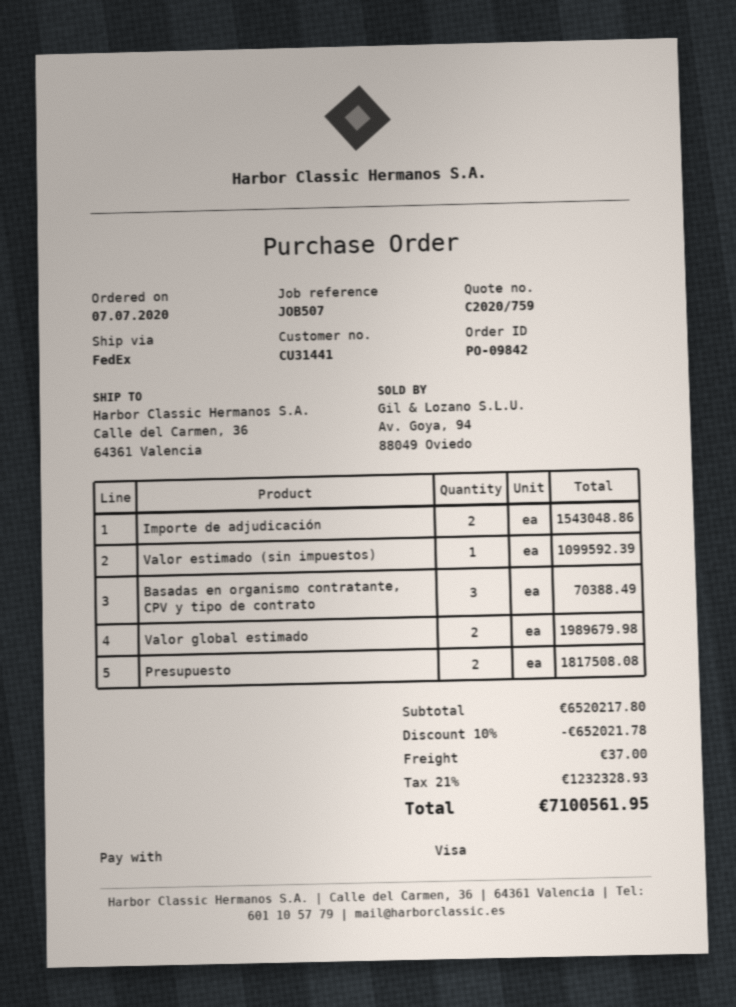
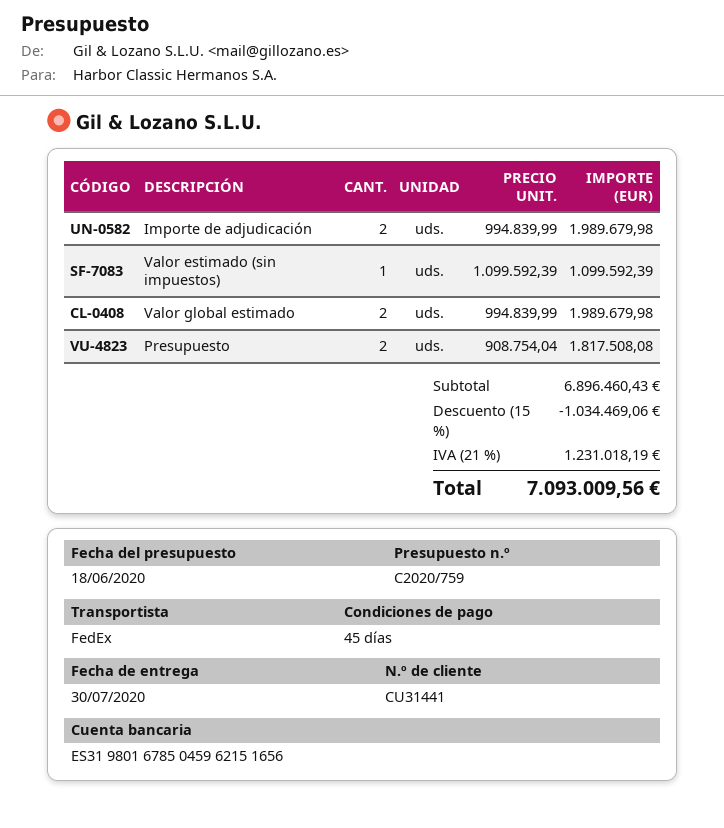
Importe de adjudicación: 2 for 1543048.86 -> 2 for 1989679.98
Basadas en organismo contratante, CPV y tipo de contrato: 3 for 70388.49 -> none
subtotal: 6520217.80 -> 6896460.43
discount: 10% = 652021.78 -> 15% = 1034469.06
shipping: 37.00 -> none
tax: 21% = 1232328.93 -> 21% = 1231018.19
total: 7100561.95 -> 7093009.56

